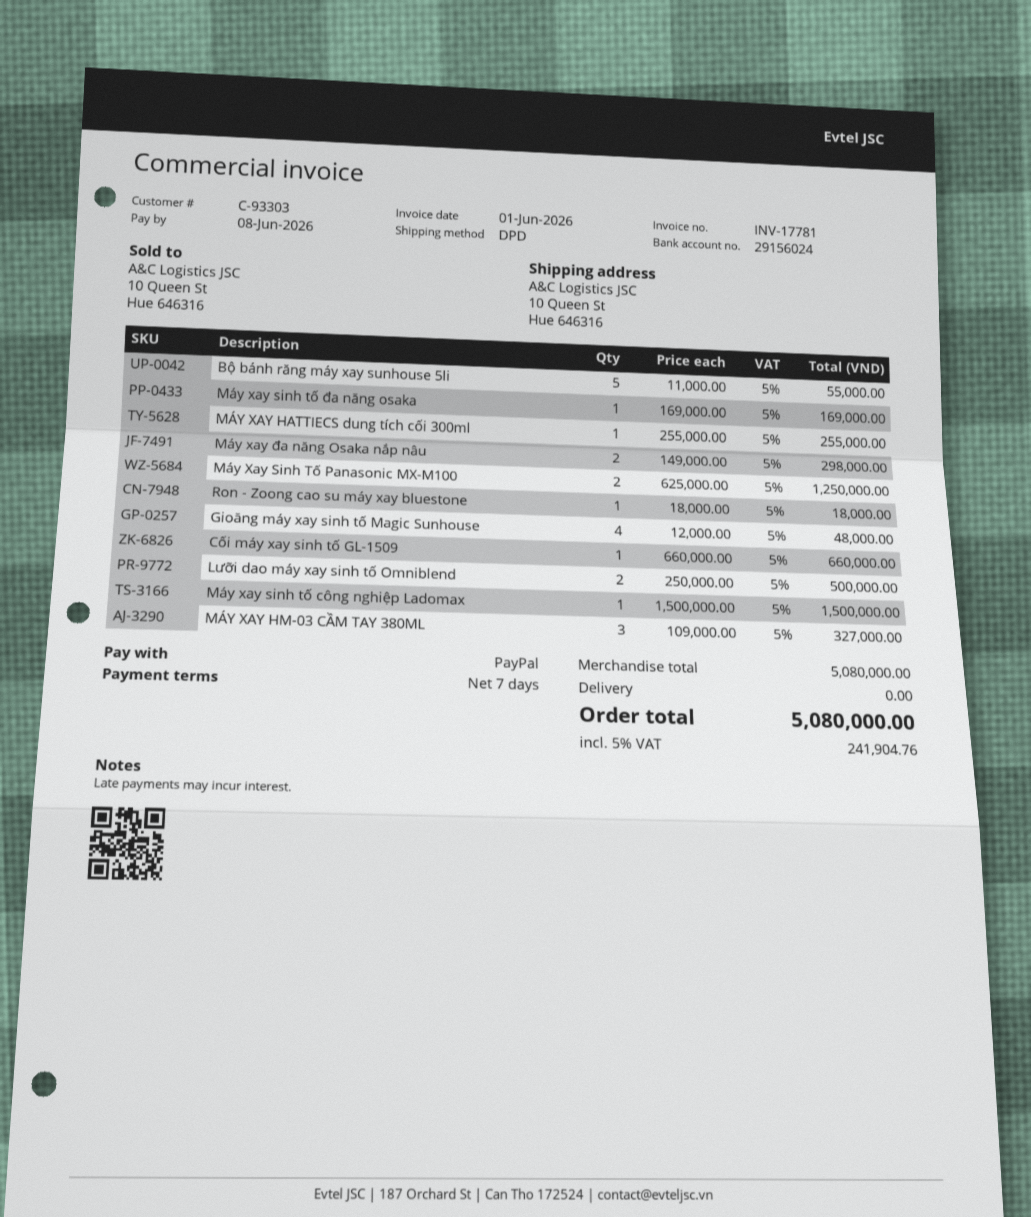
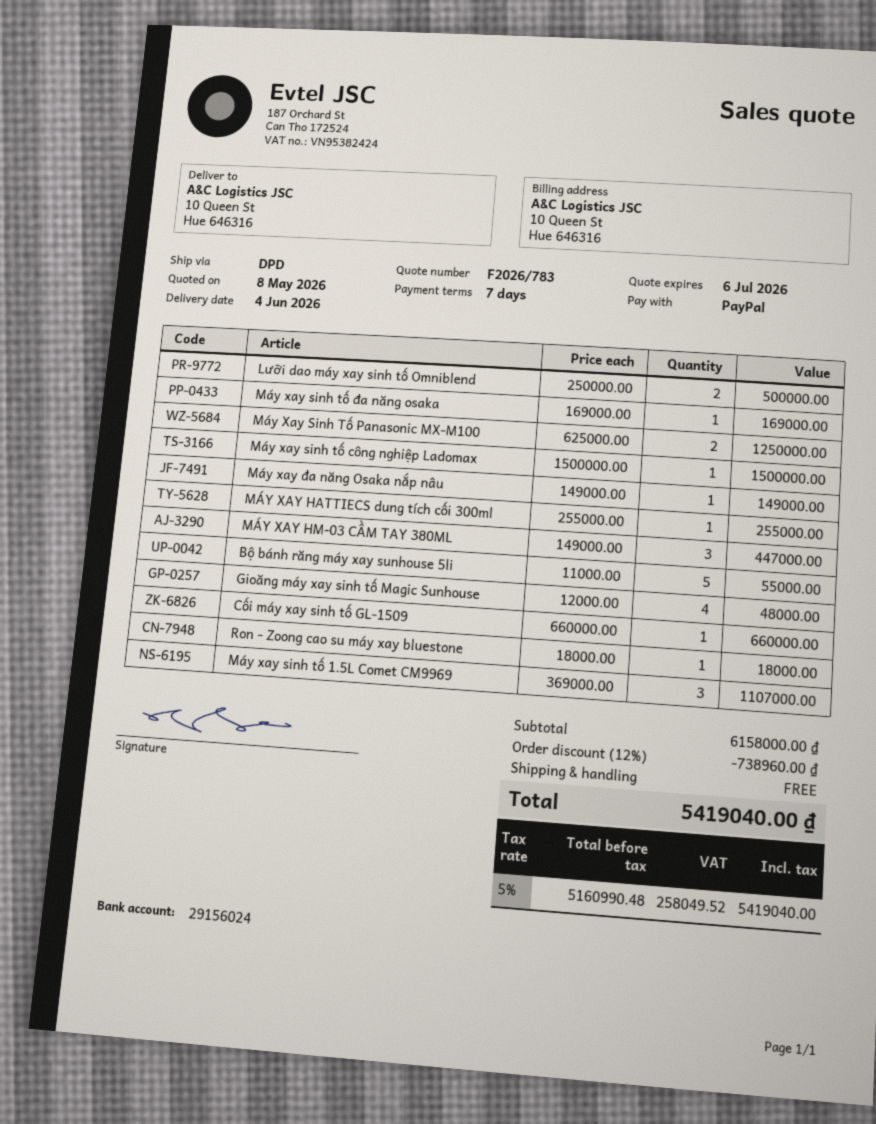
Máy xay đa năng Osaka nắp nâu: 2 x 149000.00 = 298000.00 -> 1 x 149000.00 = 149000.00
MÁY XAY HM-03 CẦM TAY 380ML: 3 x 109000.00 = 327000.00 -> 3 x 149000.00 = 447000.00
Máy xay sinh tố 1.5L Comet CM9969: none -> 3 x 369000.00 = 1107000.00
subtotal: 5080000.00 -> 6158000.00
discount: none -> 12% = 738960.00
tax: 5% = 241904.76 -> 5% = 258049.52
total: 5080000.00 -> 5419040.00

